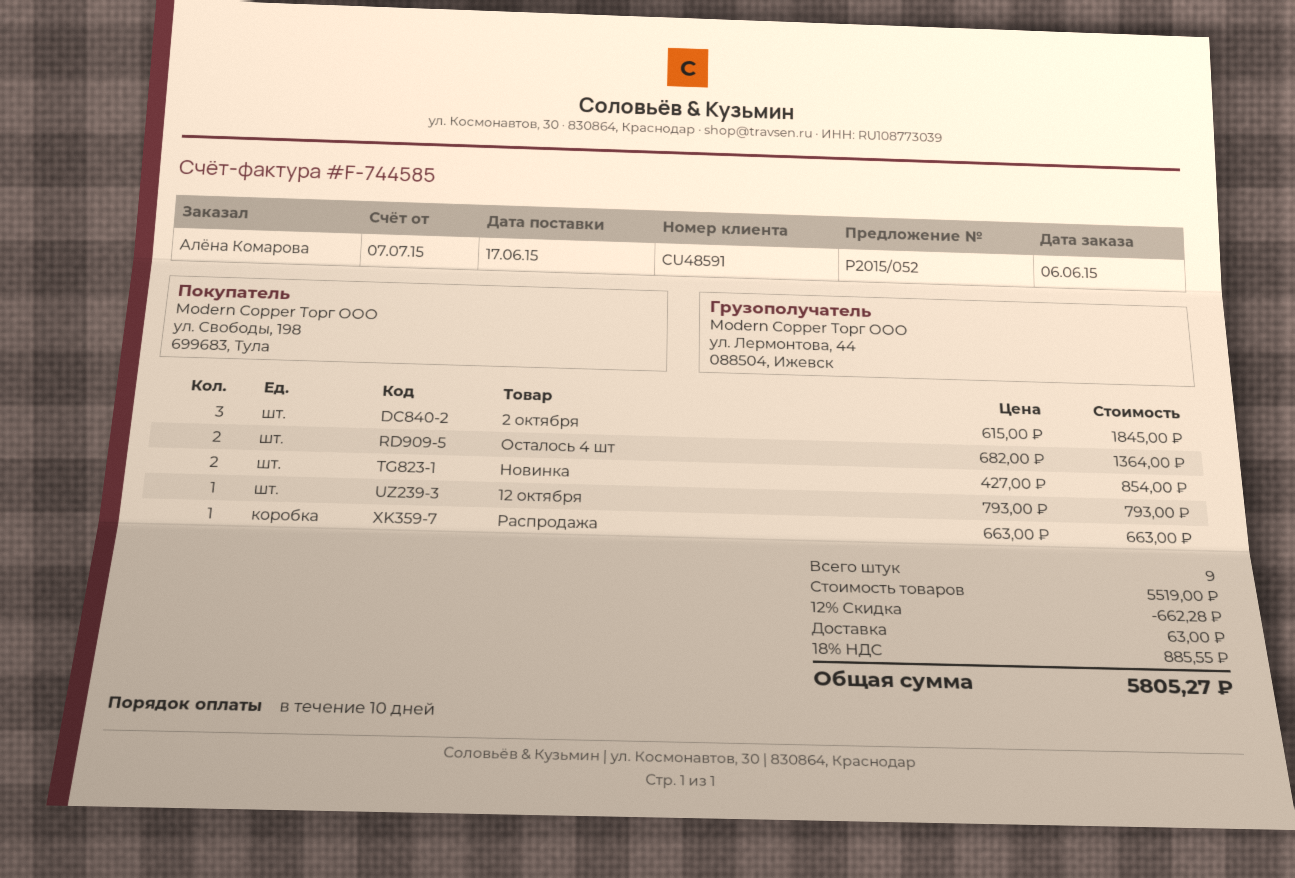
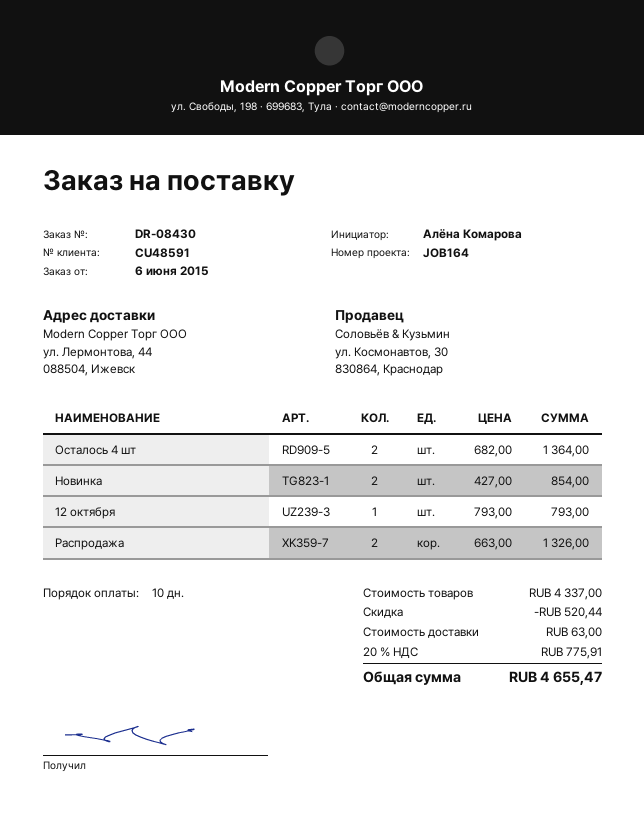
2 октября: 3 x 615.00 = 1845.00 -> none
Распродажа: 1 x 663.00 = 663.00 -> 2 x 663.00 = 1326.00
subtotal: 5519.00 -> 4337.00
discount: 662.28 -> 520.44
tax: 18% = 885.55 -> 20% = 775.91
total: 5805.27 -> 4655.47

